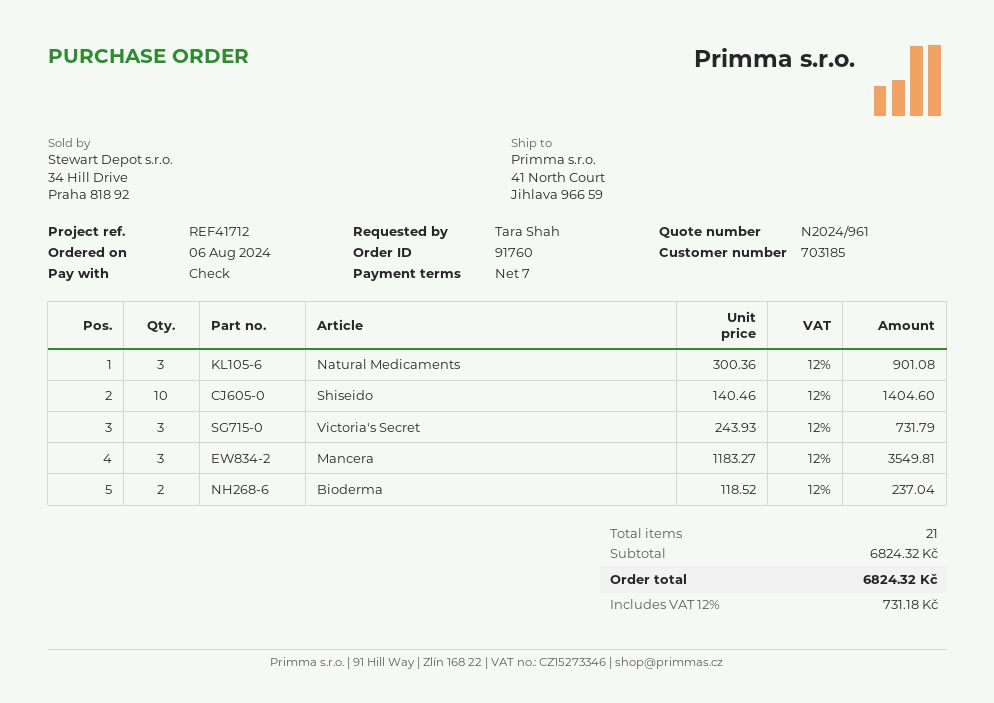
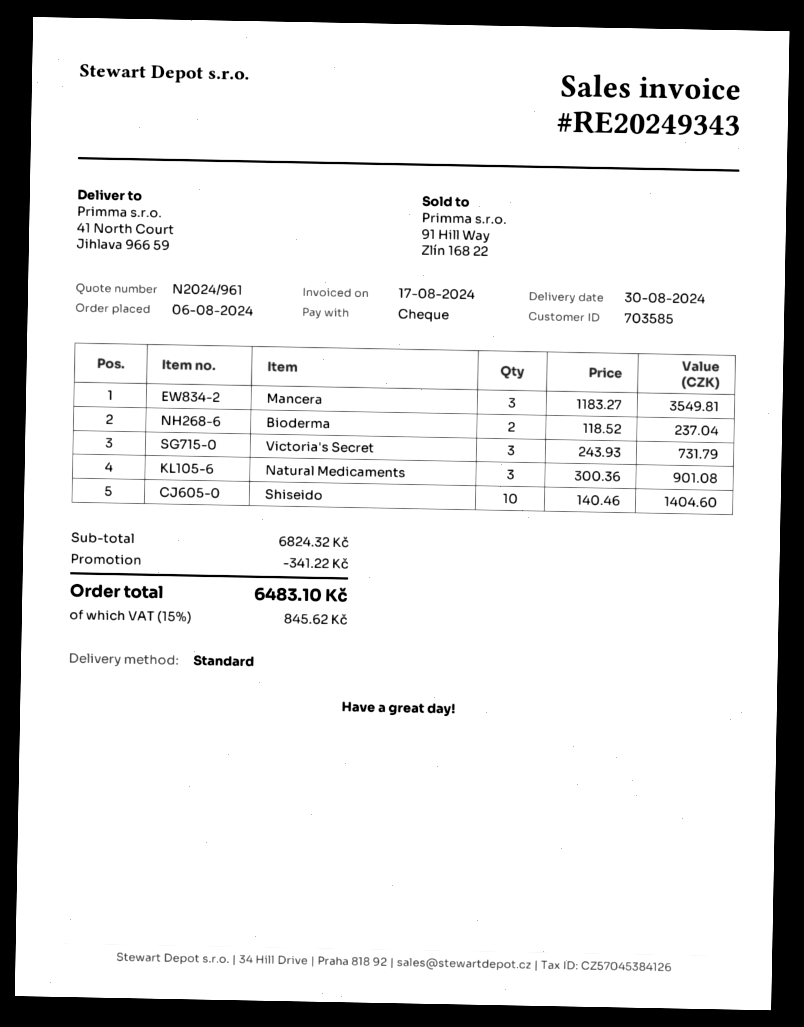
customer number: 703185 -> 703585
discount: none -> 341.22
tax: 12% = 731.18 -> 15% = 845.62
total: 6824.32 -> 6483.10

